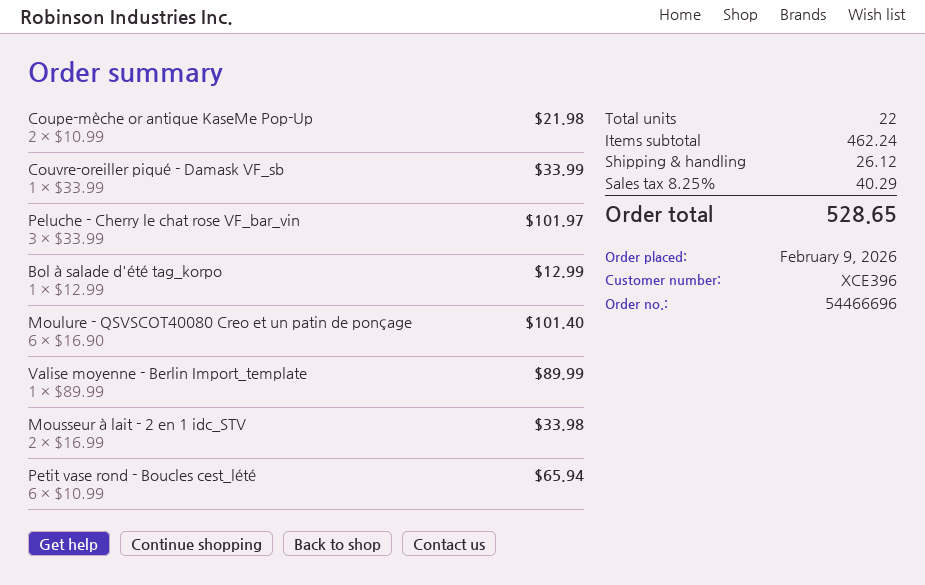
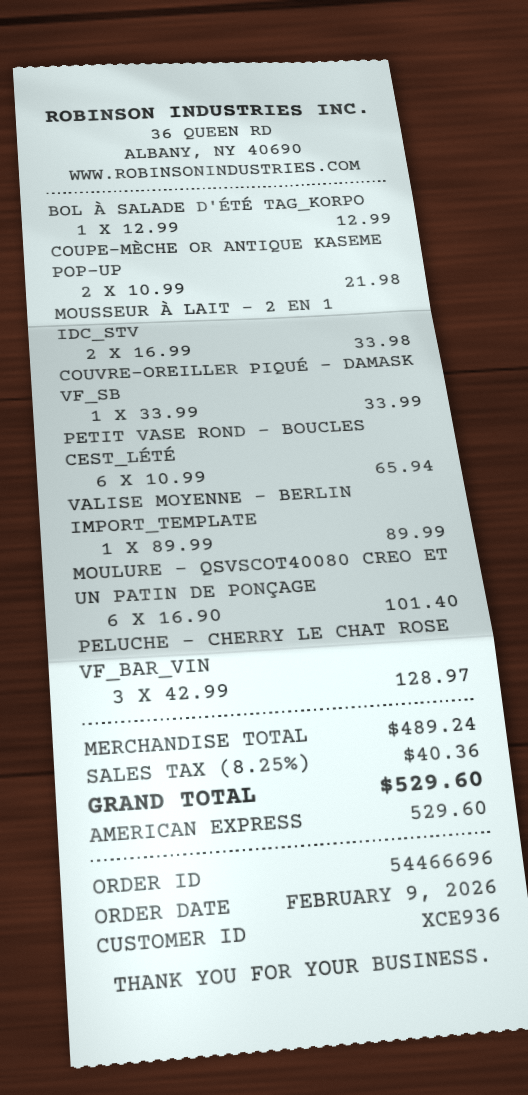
customer number: XCE396 -> XCE936
Peluche - Cherry le chat rose VF_bar_vin: 3 x 33.99 = 101.97 -> 3 x 42.99 = 128.97
subtotal: 462.24 -> 489.24
shipping: 26.12 -> none
tax: 8.25% = 40.29 -> 8.25% = 40.36
total: 528.65 -> 529.60

